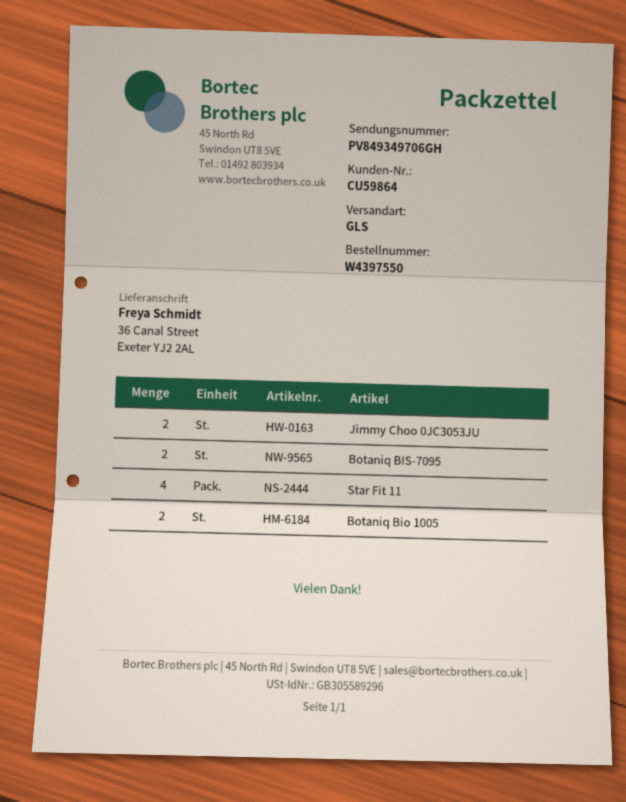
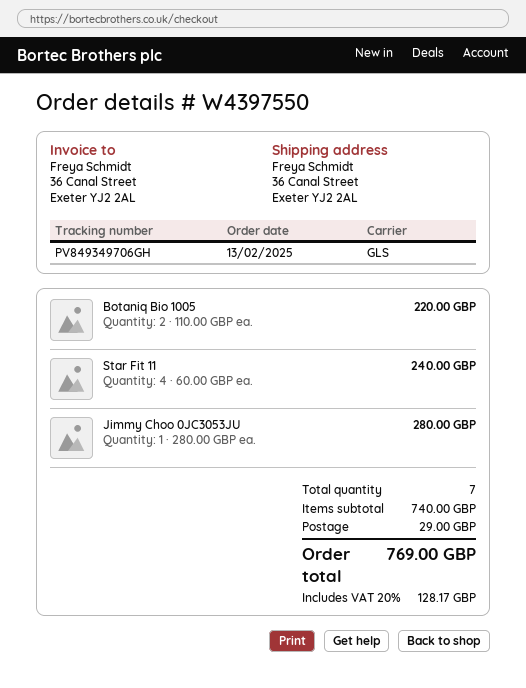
Jimmy Choo 0JC3053JU: 2 -> 1
Botaniq BIS-7095: 2 -> none

